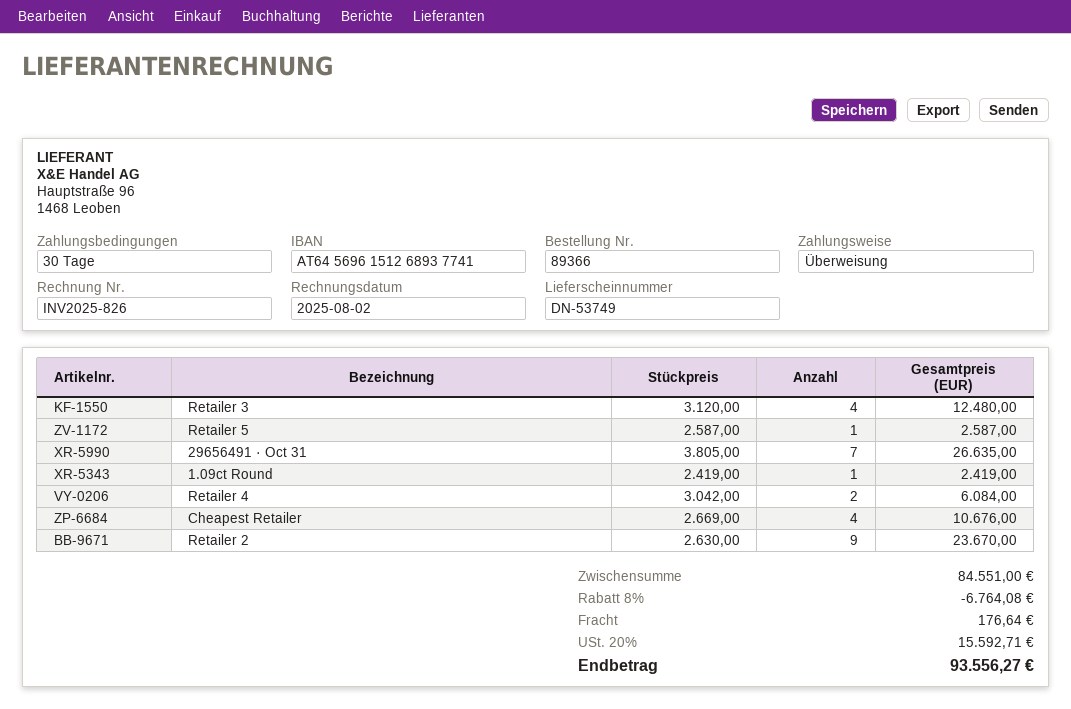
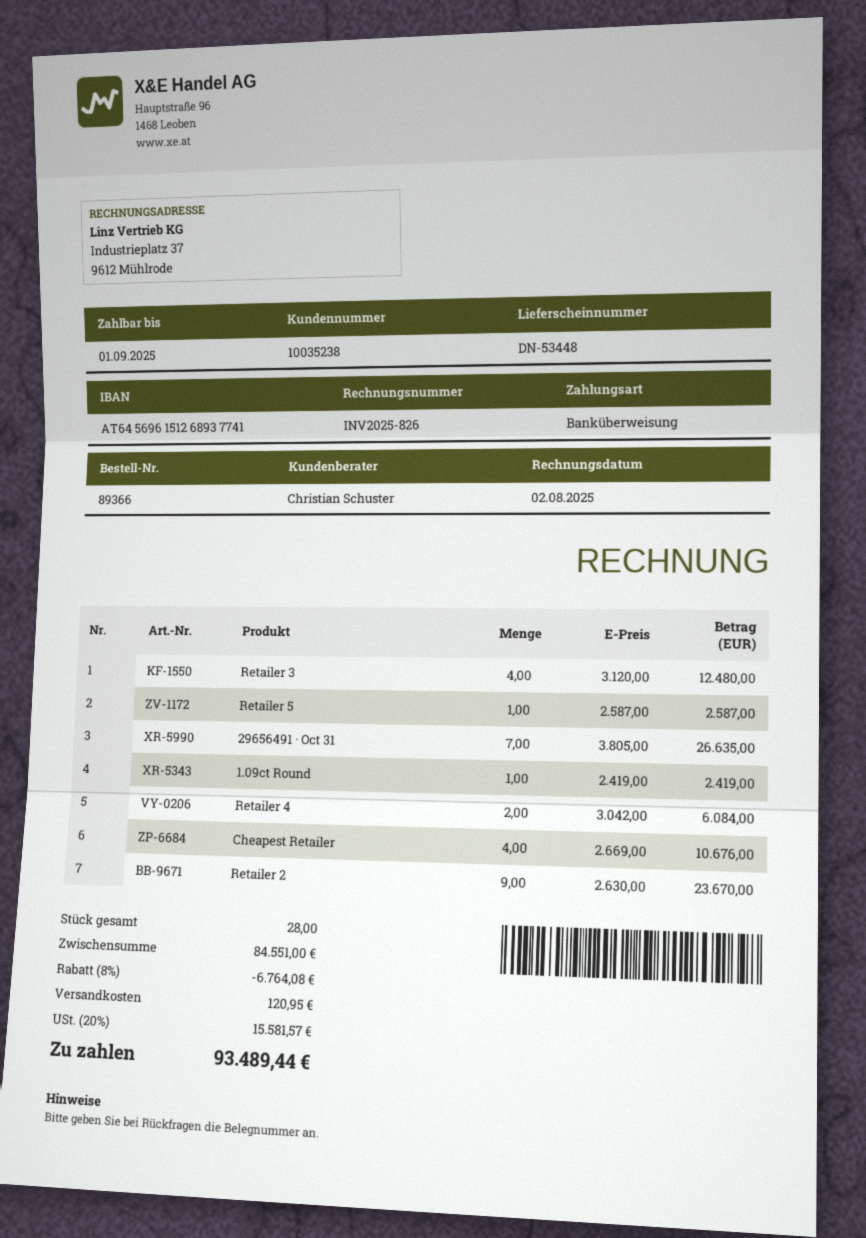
delivery note number: DN-53749 -> DN-53448
shipping: 176.64 -> 120.95
tax: 20% = 15592.71 -> 20% = 15581.57
total: 93556.27 -> 93489.44

